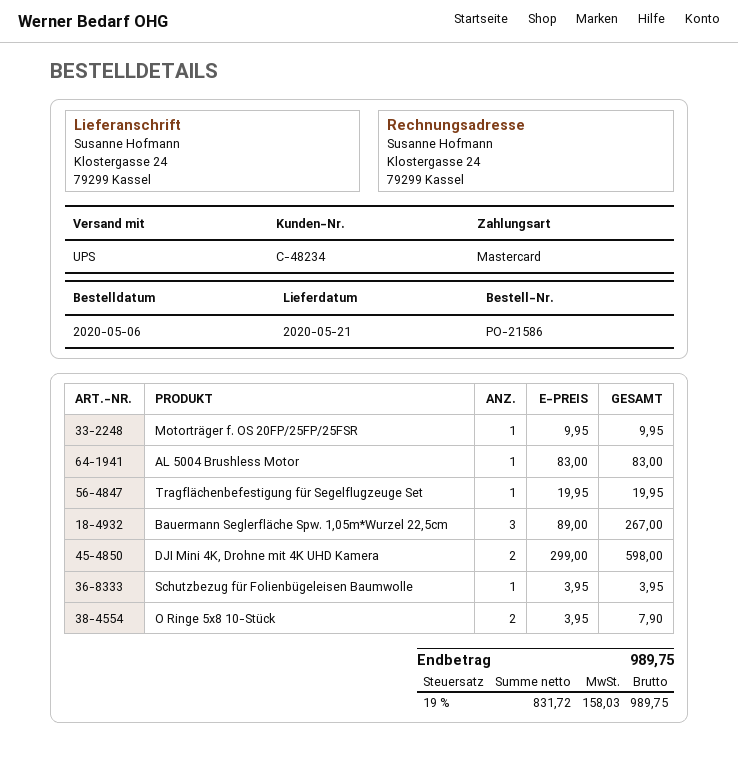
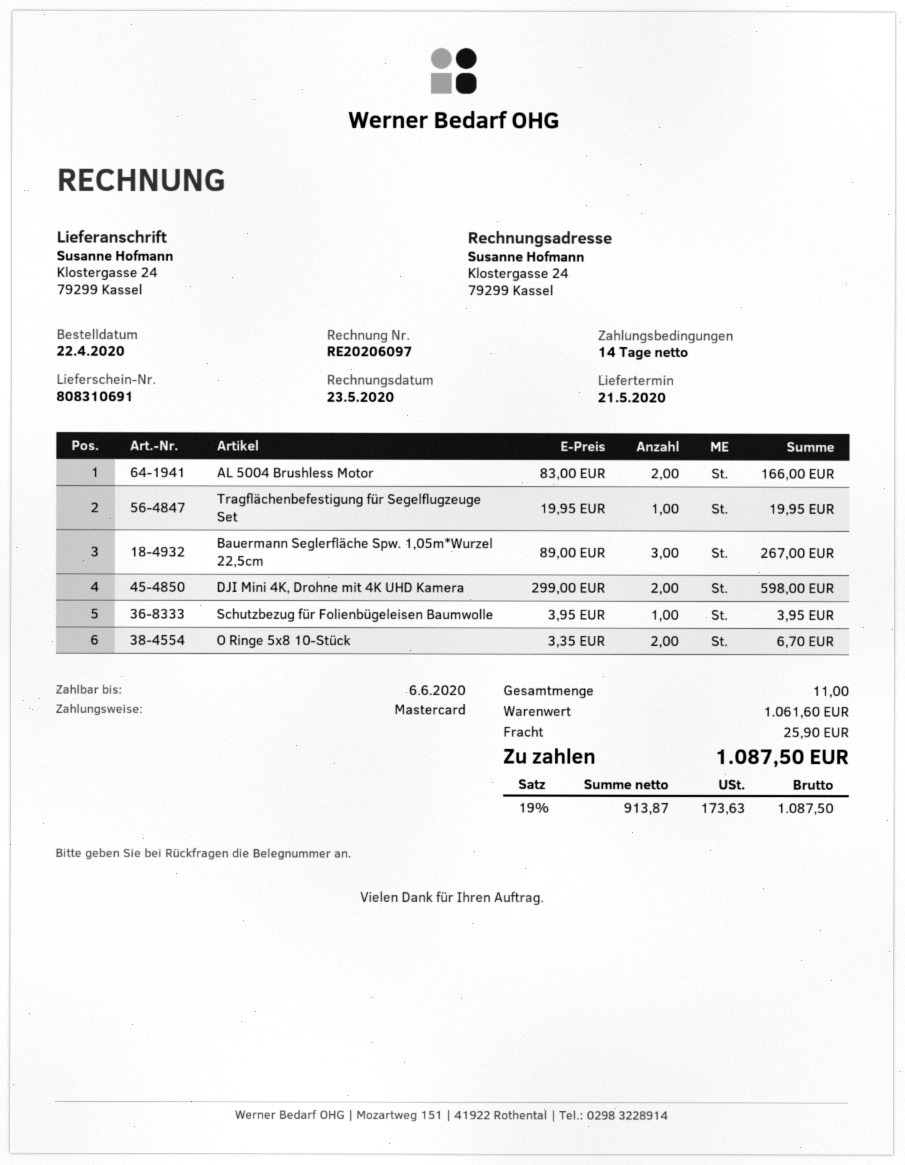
order date: 2020-05-06 -> 2020-04-22
Motorträger f. OS 20FP/25FP/25FSR: 1 x 9.95 = 9.95 -> none
AL 5004 Brushless Motor: 1 x 83.00 = 83.00 -> 2 x 83.00 = 166.00
O Ringe 5x8 10-Stück: 2 x 3.95 = 7.90 -> 2 x 3.35 = 6.70
shipping: none -> 25.90
net: 831.72 -> 913.87
tax: 19% = 158.03 -> 19% = 173.63
total: 989.75 -> 1087.50

